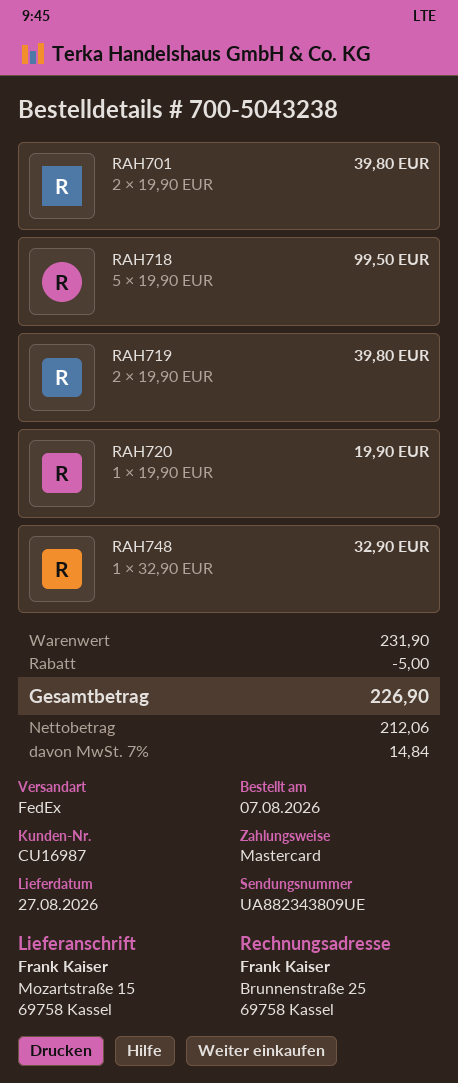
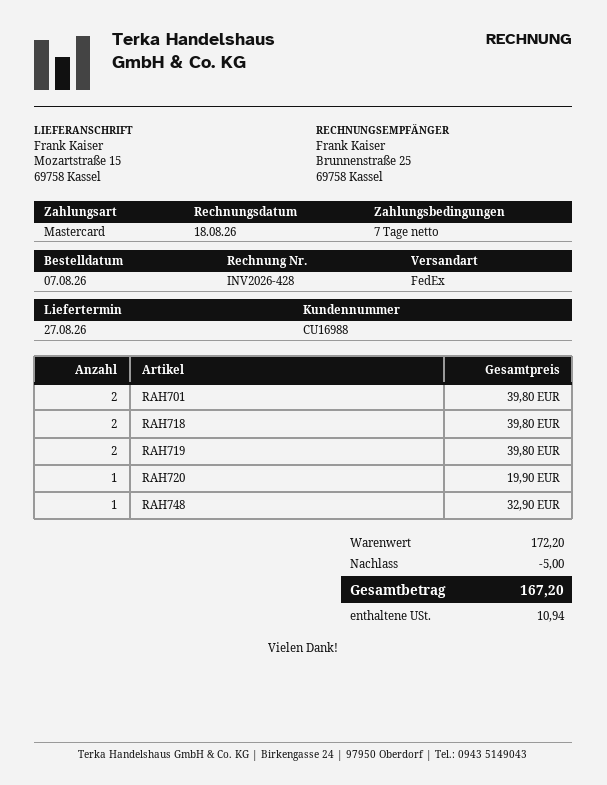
customer number: CU16987 -> CU16988
RAH718: 5 for 99.50 -> 2 for 39.80
subtotal: 231.90 -> 172.20
tax: 14.84 -> 10.94
total: 226.90 -> 167.20

